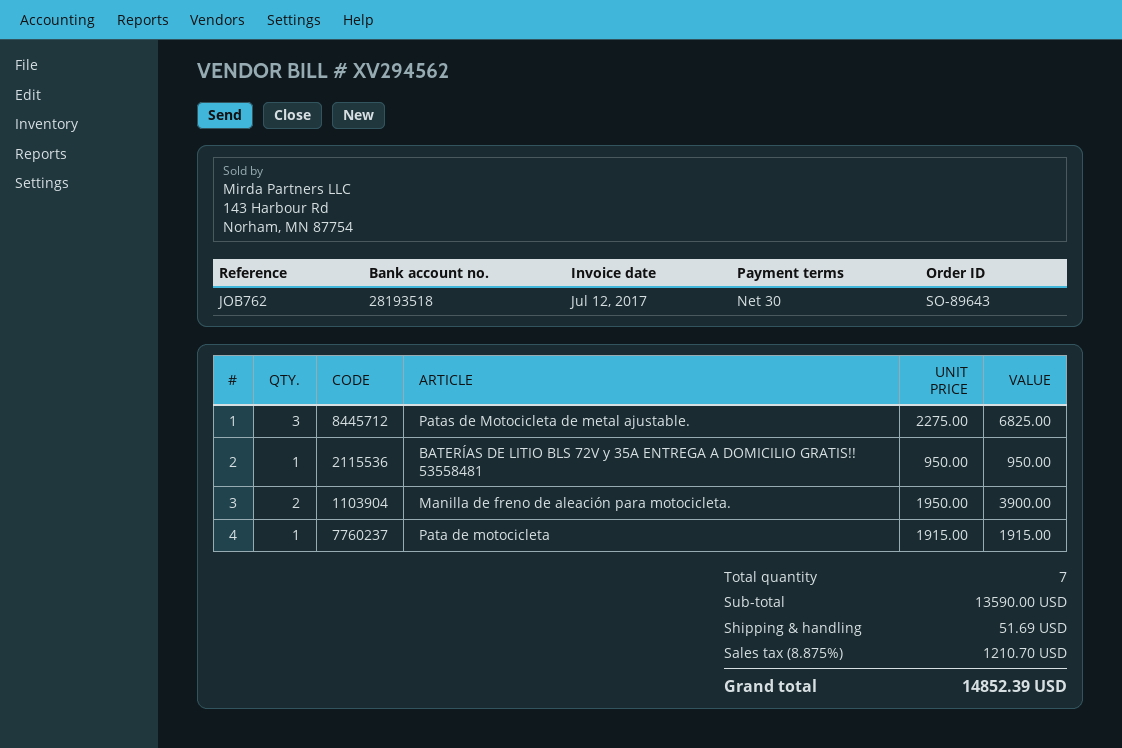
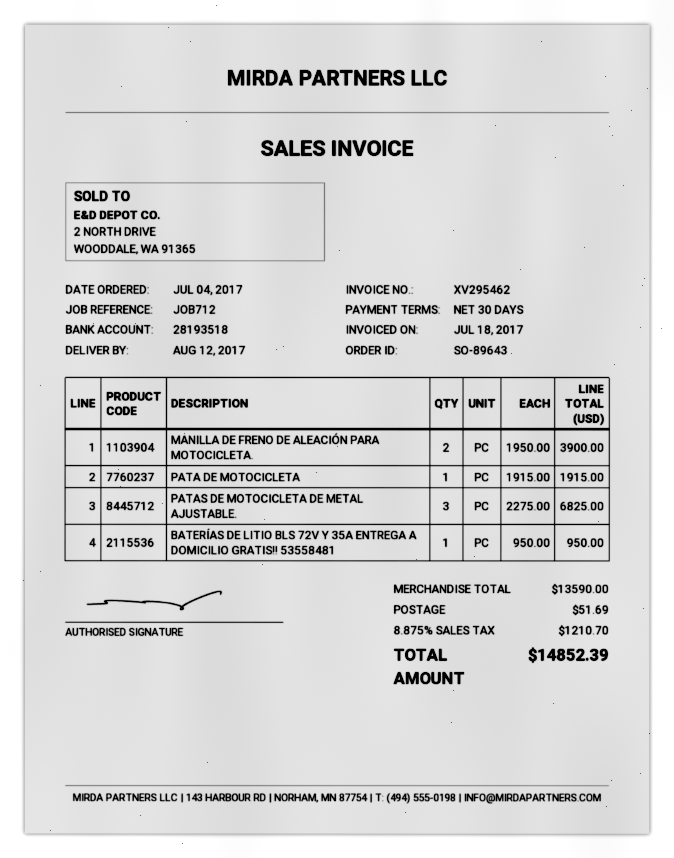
invoice number: XV294562 -> XV295462
invoice date: 2017-07-12 -> 2017-07-18
reference: JOB762 -> JOB712

